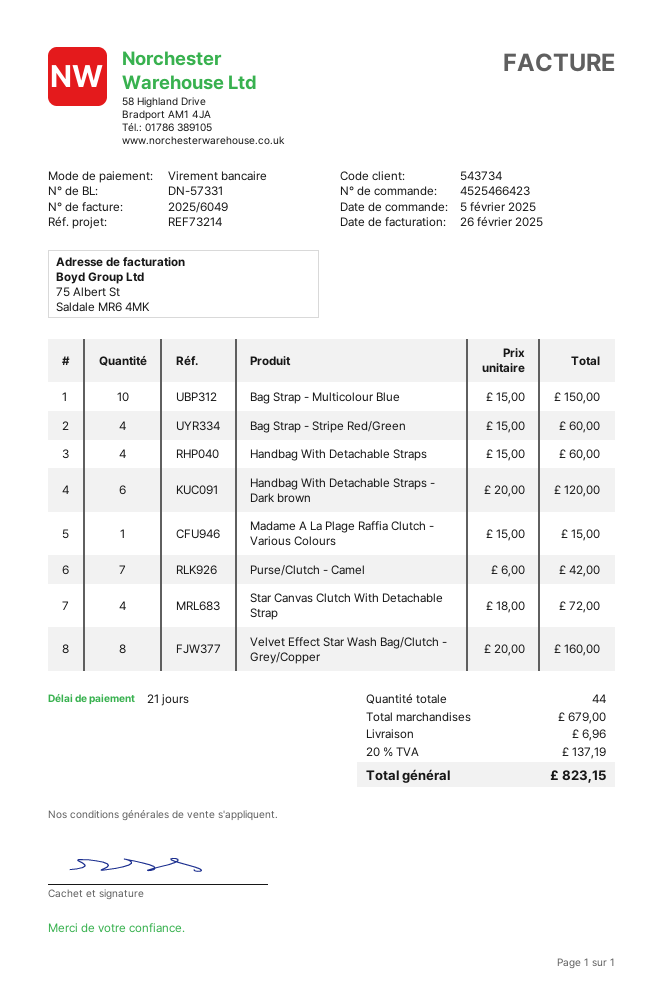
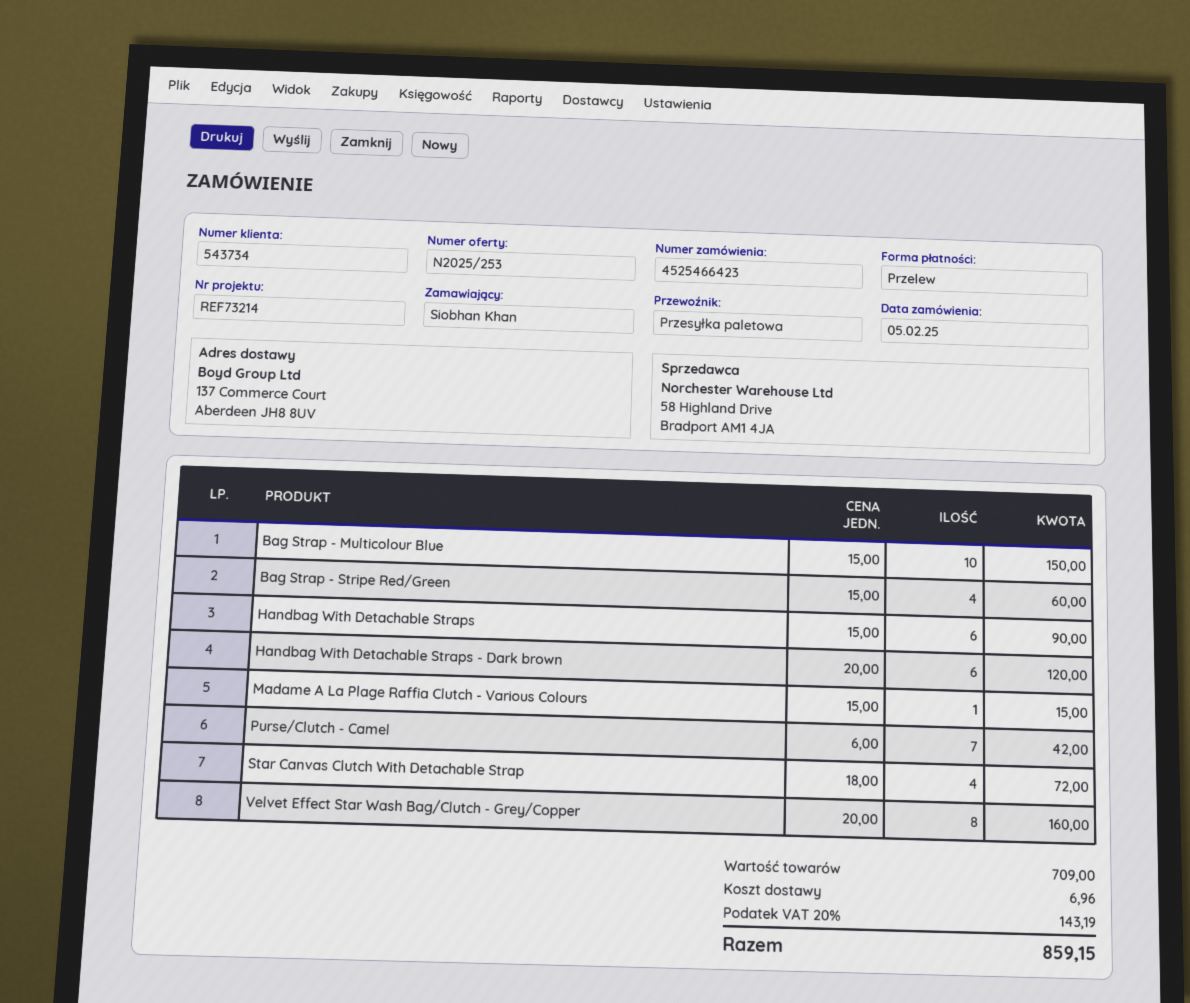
Handbag With Detachable Straps: 4 x 15.00 = 60.00 -> 6 x 15.00 = 90.00
subtotal: 679.00 -> 709.00
tax: 20% = 137.19 -> 20% = 143.19
total: 823.15 -> 859.15

